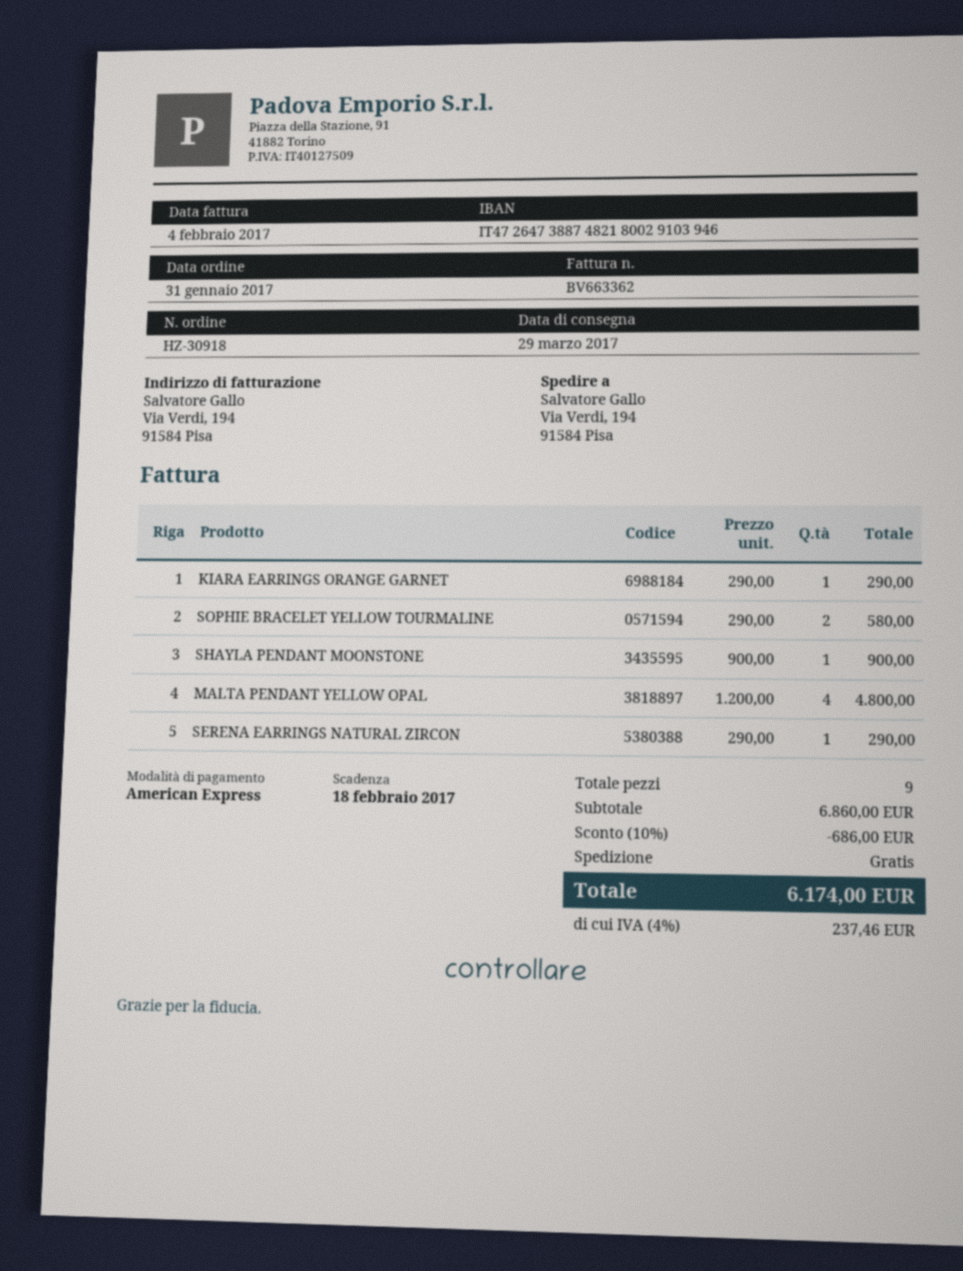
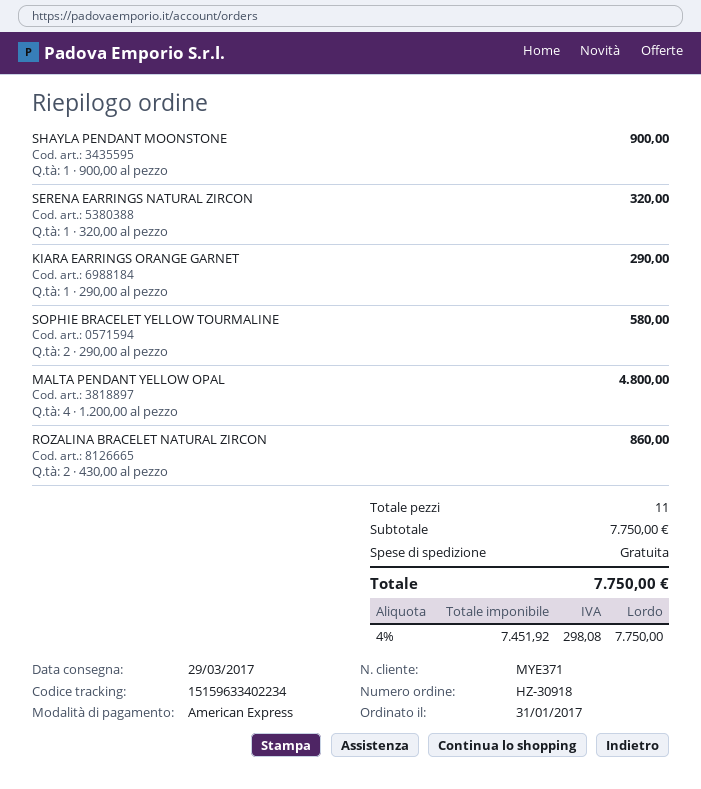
SERENA EARRINGS NATURAL ZIRCON: 1 x 290.00 = 290.00 -> 1 x 320.00 = 320.00
ROZALINA BRACELET NATURAL ZIRCON: none -> 2 x 430.00 = 860.00
total quantity: 9 -> 11
subtotal: 6860.00 -> 7750.00
discount: 10% = 686.00 -> none
tax: 4% = 237.46 -> 4% = 298.08
total: 6174.00 -> 7750.00

